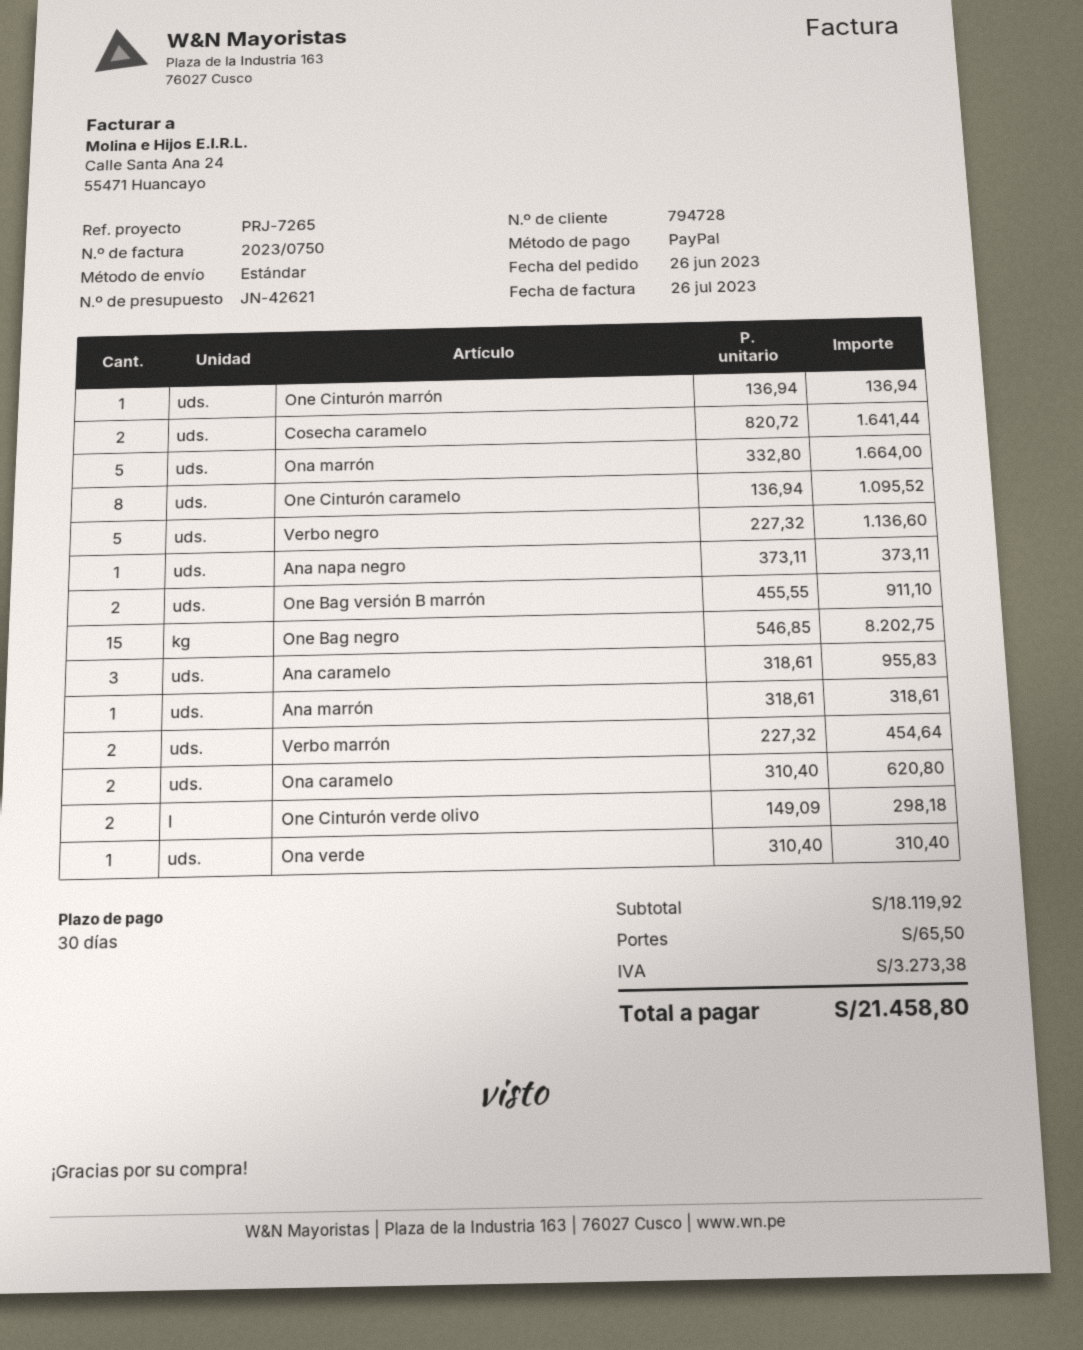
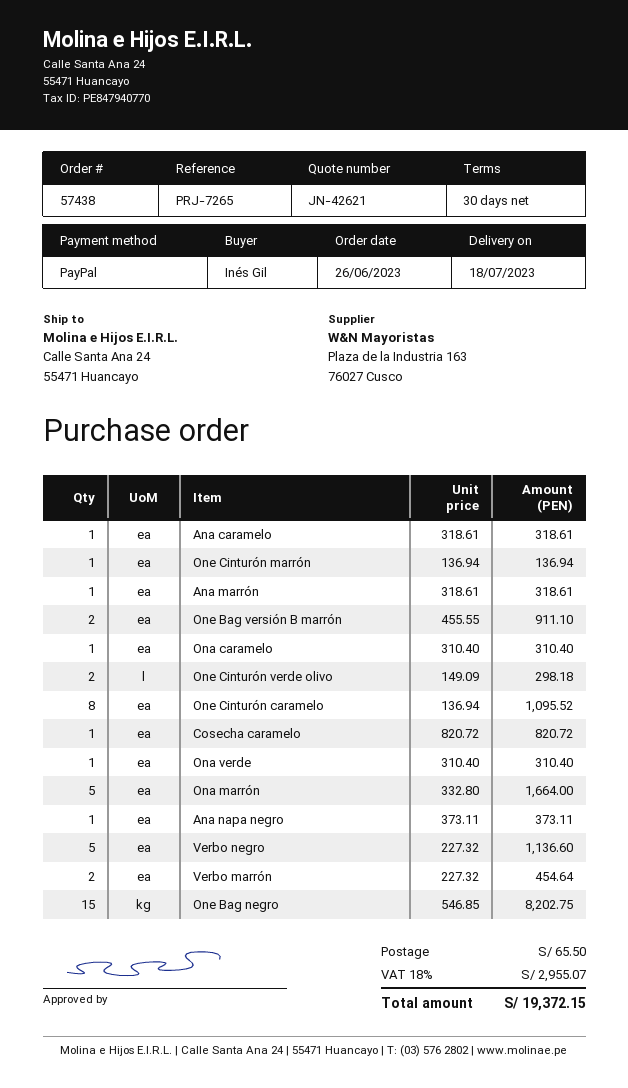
Cosecha caramelo: 2 x 820.72 = 1641.44 -> 1 x 820.72 = 820.72
Ana caramelo: 3 x 318.61 = 955.83 -> 1 x 318.61 = 318.61
Ona caramelo: 2 x 310.40 = 620.80 -> 1 x 310.40 = 310.40
tax: 3273.38 -> 2955.07
total: 21458.80 -> 19372.15

